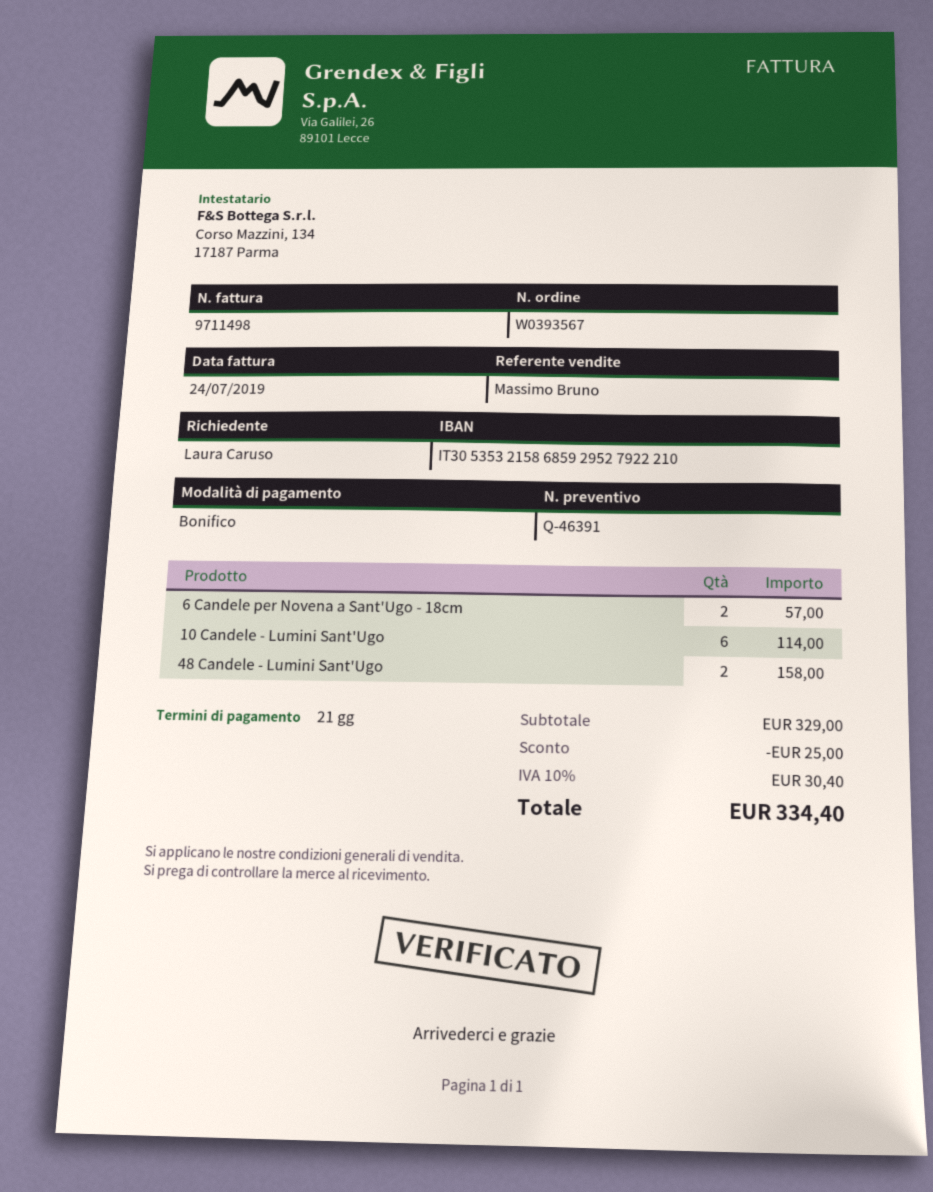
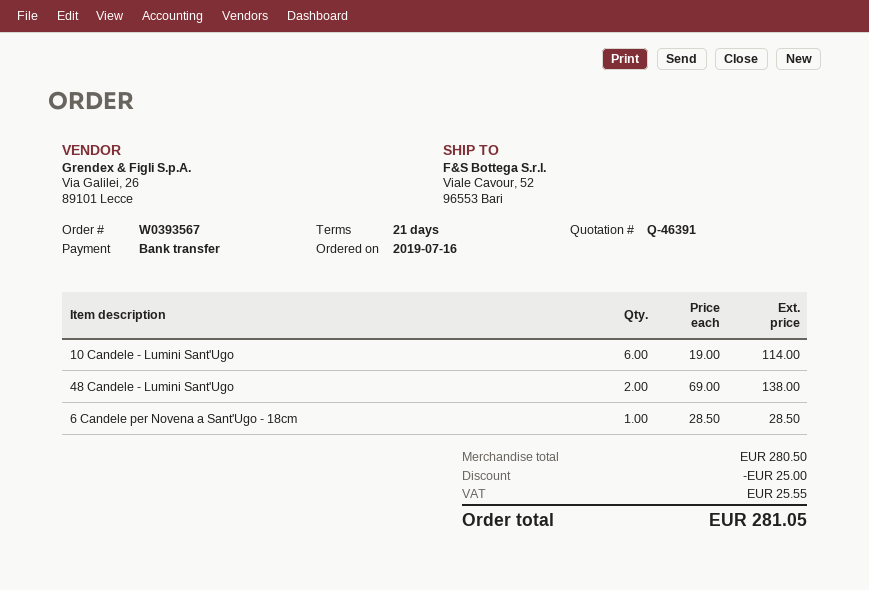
6 Candele per Novena a Sant'Ugo - 18cm: 2 for 57.00 -> 1 for 28.50
48 Candele - Lumini Sant'Ugo: 2 for 158.00 -> 2 for 138.00
subtotal: 329.00 -> 280.50
tax: 30.40 -> 25.55
total: 334.40 -> 281.05

